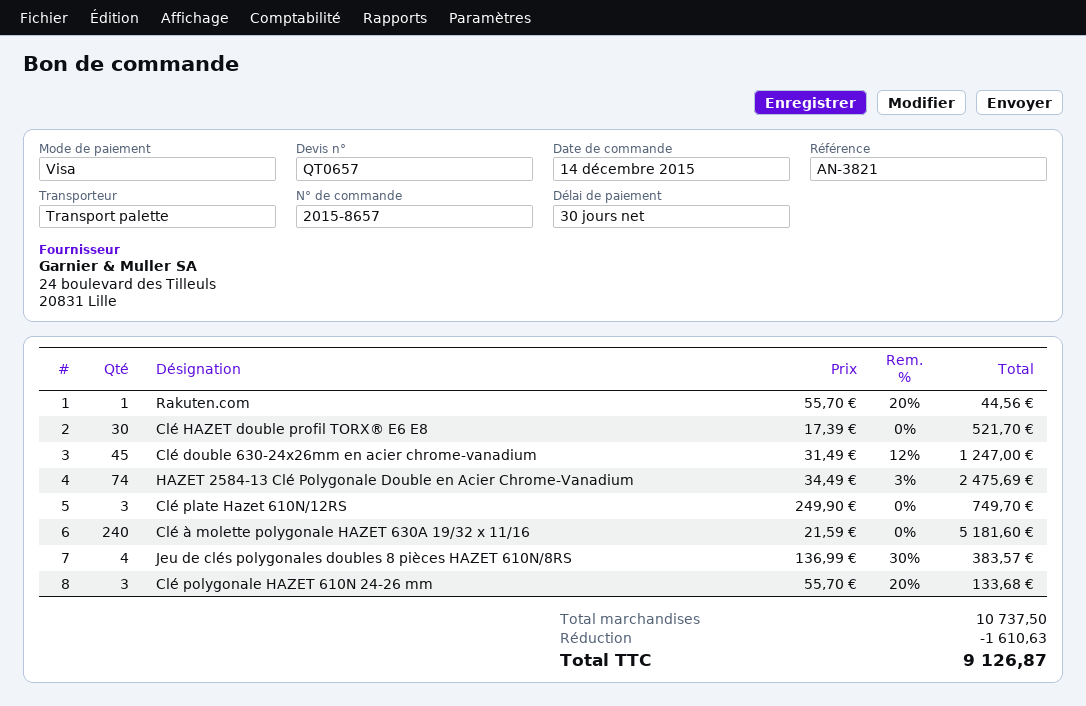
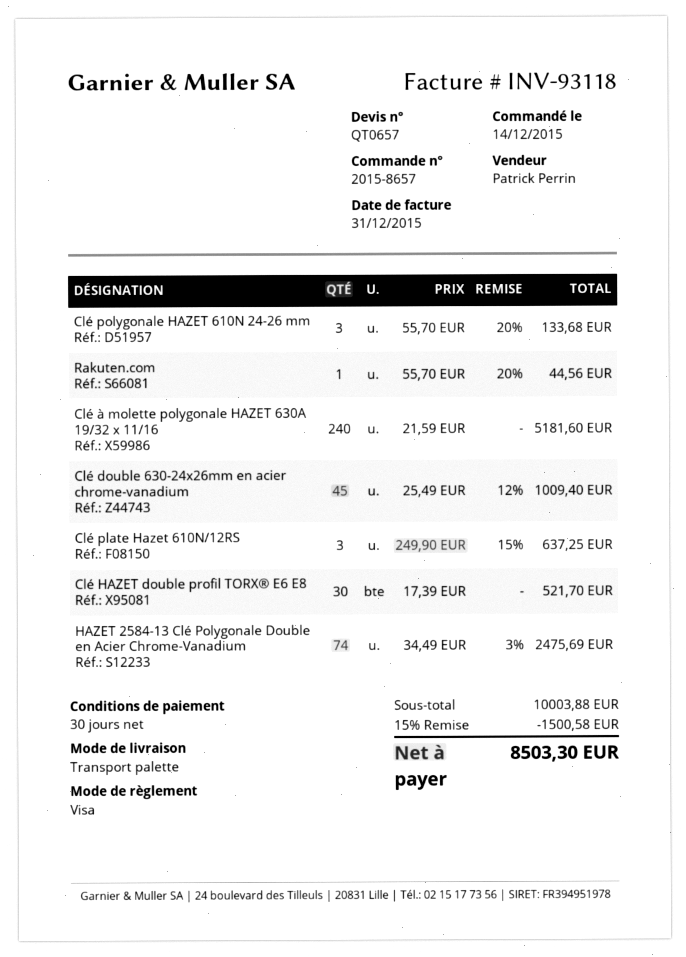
Clé double 630-24x26mm en acier chrome-vanadium: 45 x 31.49 - 12% = 1247.00 -> 45 x 25.49 - 12% = 1009.40
Clé plate Hazet 610N/12RS: 3 x 249.90 = 749.70 -> 3 x 249.90 - 15% = 637.25
Jeu de clés polygonales doubles 8 pièces HAZET 610N/8RS: 4 x 136.99 - 30% = 383.57 -> none
subtotal: 10737.50 -> 10003.88
discount: 1610.63 -> 1500.58
total: 9126.87 -> 8503.30

